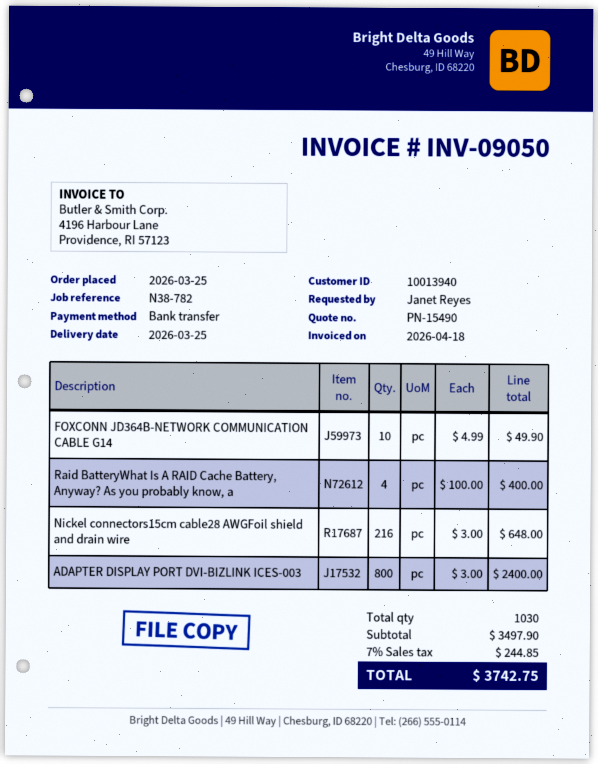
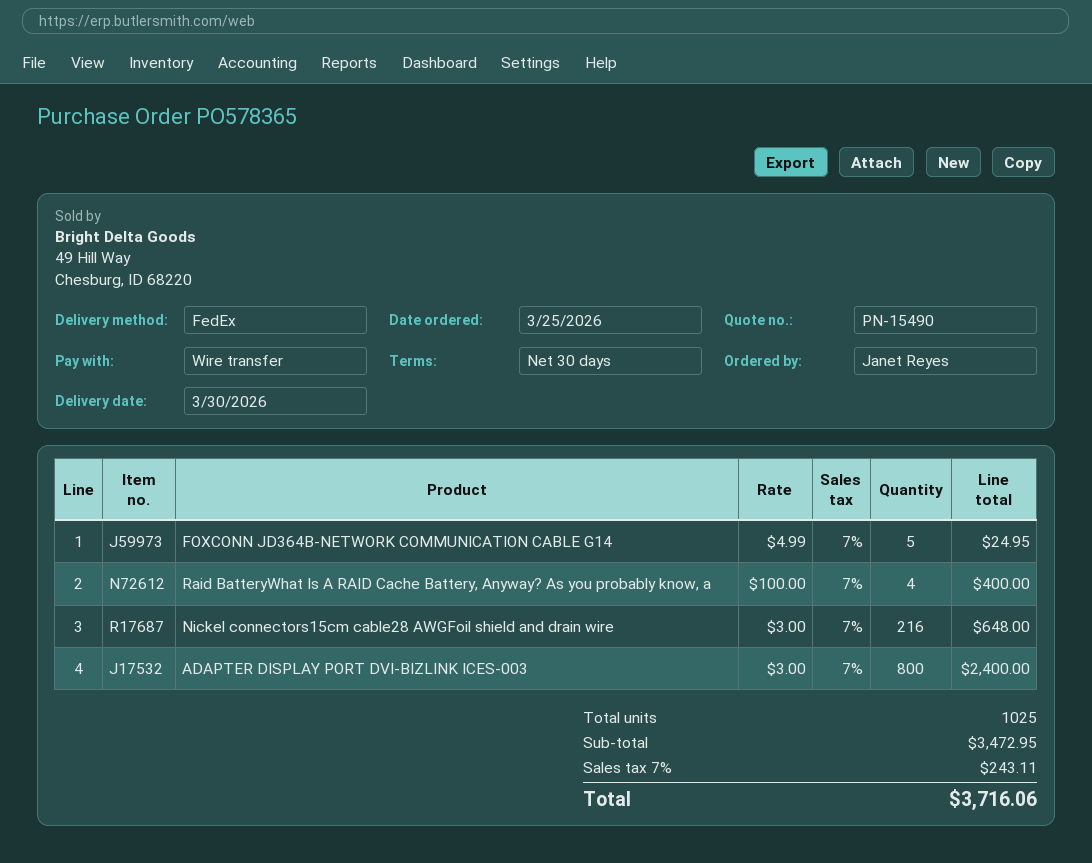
delivery date: 2026-03-25 -> 2026-03-30
FOXCONN JD364B-NETWORK COMMUNICATION CABLE G14: 10 x 4.99 = 49.90 -> 5 x 4.99 = 24.95
total quantity: 1030 -> 1025
subtotal: 3497.90 -> 3472.95
tax: 7% = 244.85 -> 7% = 243.11
total: 3742.75 -> 3716.06

